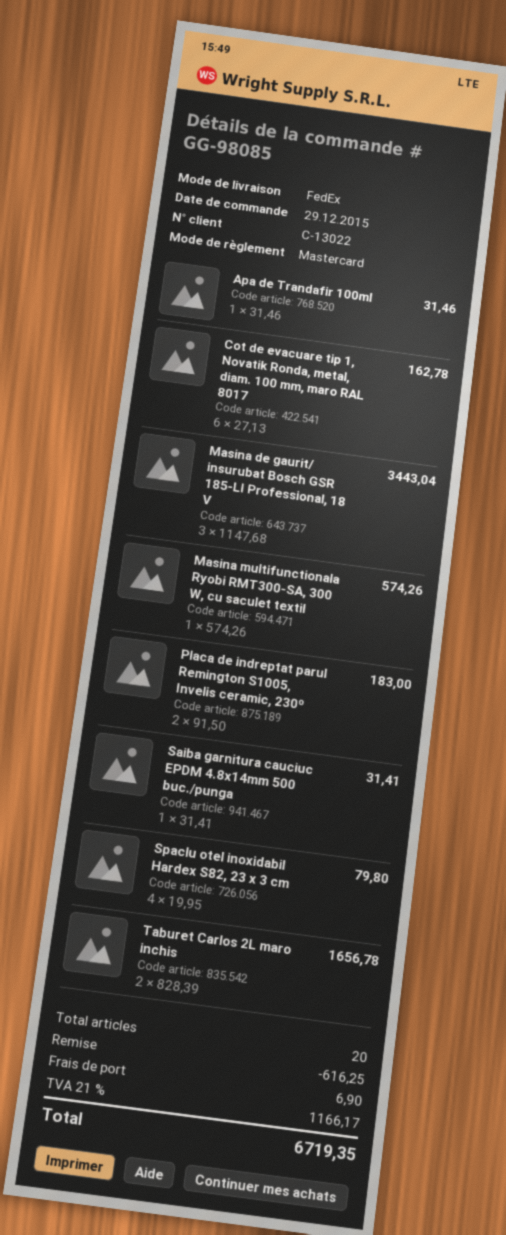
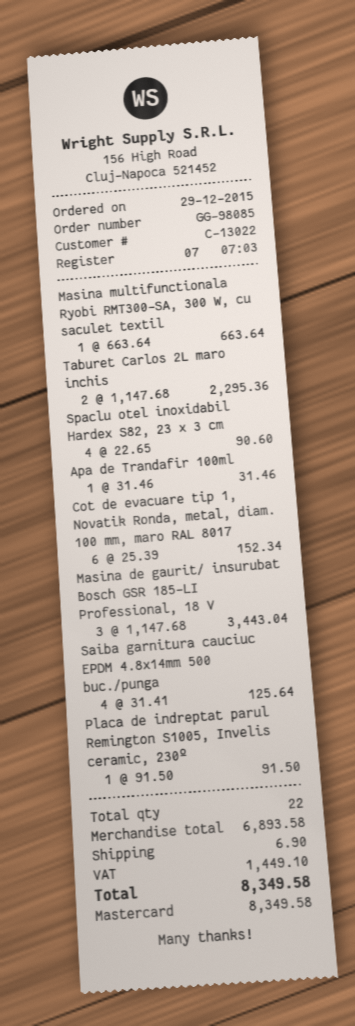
Cot de evacuare tip 1, Novatik Ronda, metal, diam. 100 mm, maro RAL 8017: 6 x 27.13 = 162.78 -> 6 x 25.39 = 152.34
Masina multifunctionala Ryobi RMT300‐SA, 300 W, cu saculet textil: 1 x 574.26 = 574.26 -> 1 x 663.64 = 663.64
Placa de indreptat parul Remington S1005, Invelis ceramic, 230º: 2 x 91.50 = 183.00 -> 1 x 91.50 = 91.50
Saiba garnitura cauciuc EPDM 4.8x14mm 500 buc./punga: 1 x 31.41 = 31.41 -> 4 x 31.41 = 125.64
Spaclu otel inoxidabil Hardex S82, 23 x 3 cm: 4 x 19.95 = 79.80 -> 4 x 22.65 = 90.60
Taburet Carlos 2L maro inchis: 2 x 828.39 = 1656.78 -> 2 x 1147.68 = 2295.36
total quantity: 20 -> 22
discount: 616.25 -> none
tax: 1166.17 -> 1449.10
total: 6719.35 -> 8349.58

